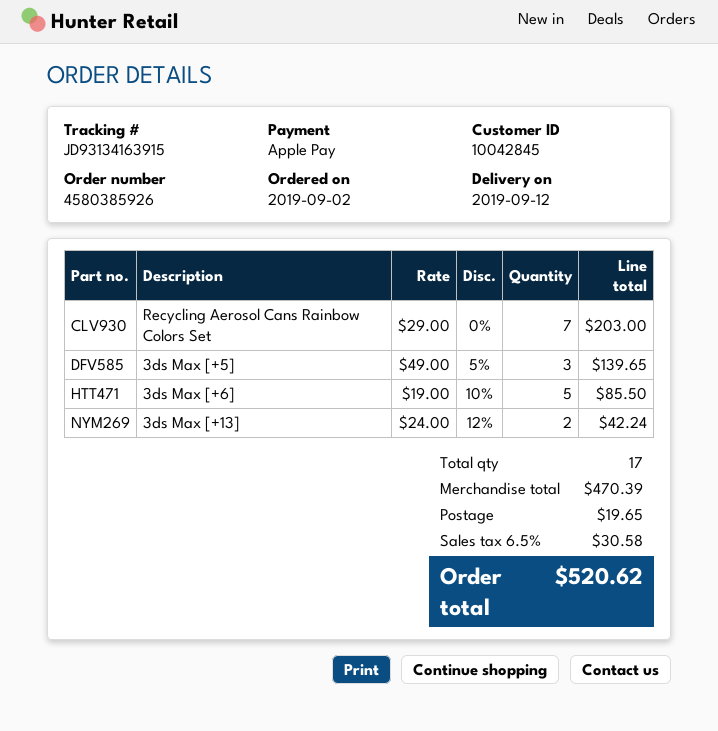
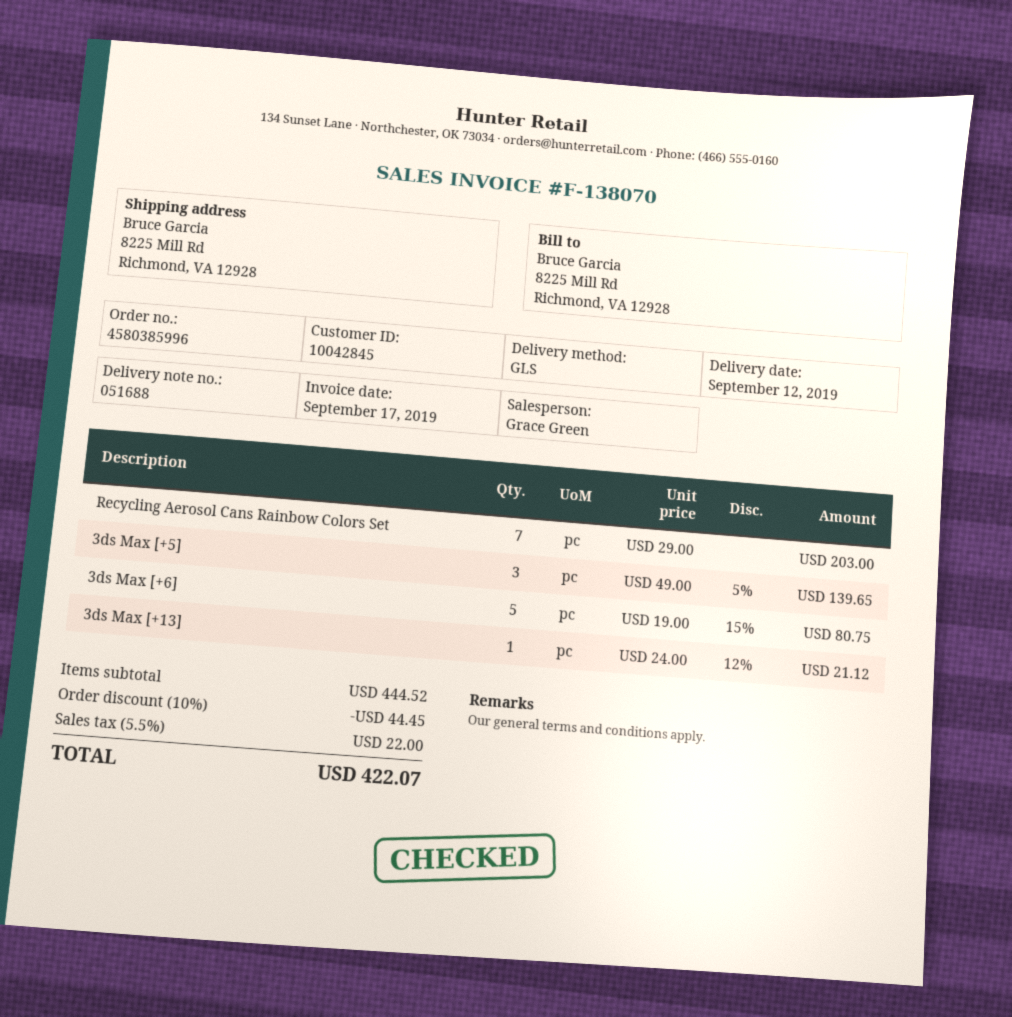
order number: 4580385926 -> 4580385996
3ds Max [+6]: 5 x 19.00 - 10% = 85.50 -> 5 x 19.00 - 15% = 80.75
3ds Max [+13]: 2 x 24.00 - 12% = 42.24 -> 1 x 24.00 - 12% = 21.12
subtotal: 470.39 -> 444.52
discount: none -> 10% = 44.45
shipping: 19.65 -> none
tax: 6.5% = 30.58 -> 5.5% = 22.00
total: 520.62 -> 422.07

